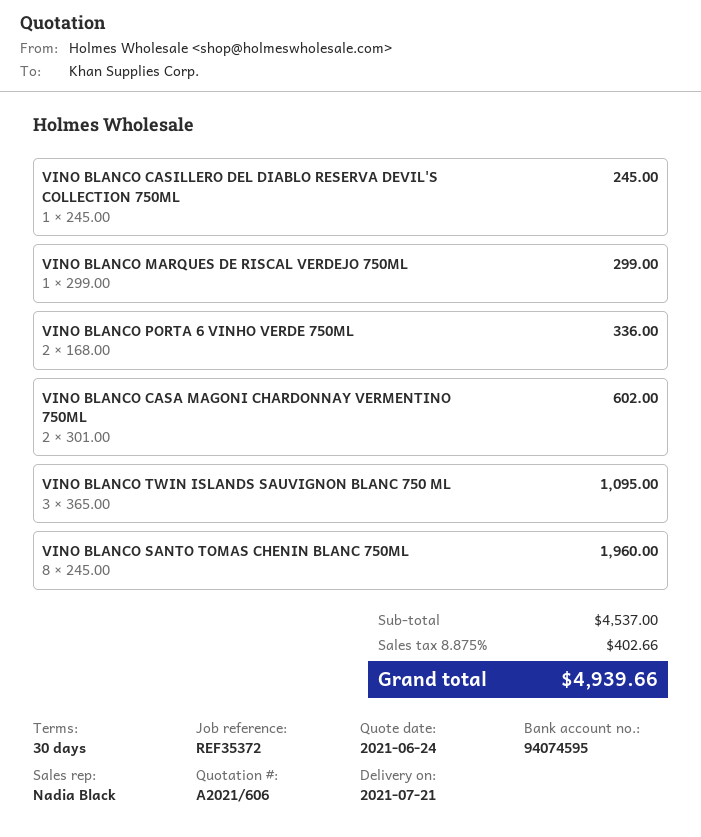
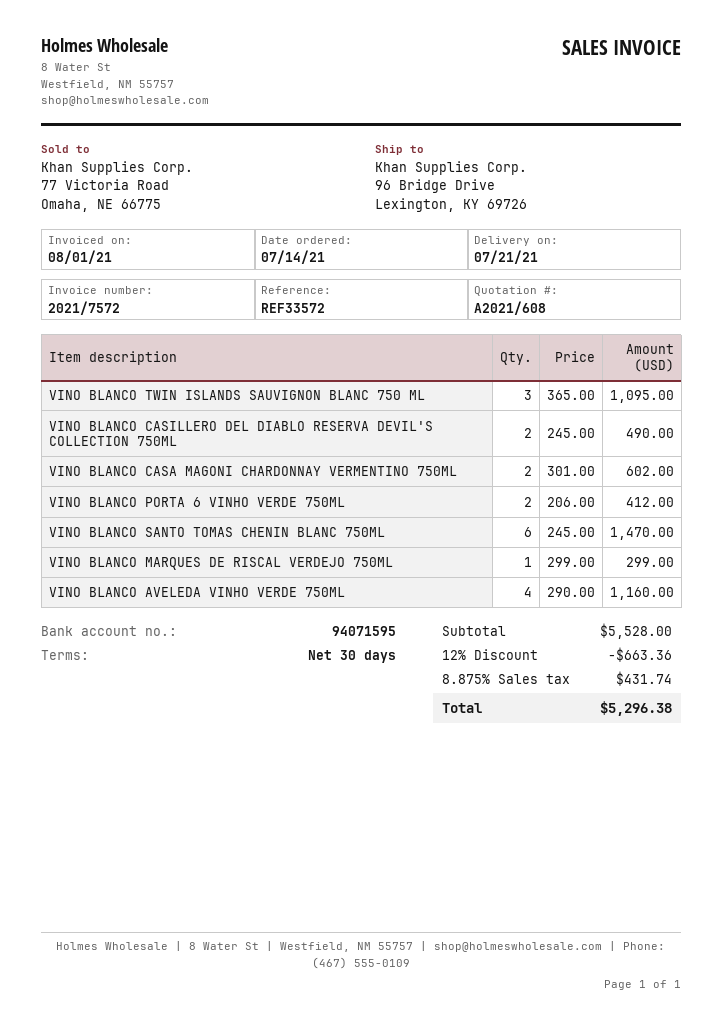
quote number: A2021/606 -> A2021/608
reference: REF35372 -> REF33572
bank account: 94074595 -> 94071595
VINO BLANCO CASILLERO DEL DIABLO RESERVA DEVIL'S COLLECTION 750ML: 1 x 245.00 = 245.00 -> 2 x 245.00 = 490.00
VINO BLANCO PORTA 6 VINHO VERDE 750ML: 2 x 168.00 = 336.00 -> 2 x 206.00 = 412.00
VINO BLANCO SANTO TOMAS CHENIN BLANC 750ML: 8 x 245.00 = 1960.00 -> 6 x 245.00 = 1470.00
VINO BLANCO AVELEDA VINHO VERDE 750ML: none -> 4 x 290.00 = 1160.00
subtotal: 4537.00 -> 5528.00
discount: none -> 12% = 663.36
tax: 8.875% = 402.66 -> 8.875% = 431.74
total: 4939.66 -> 5296.38

